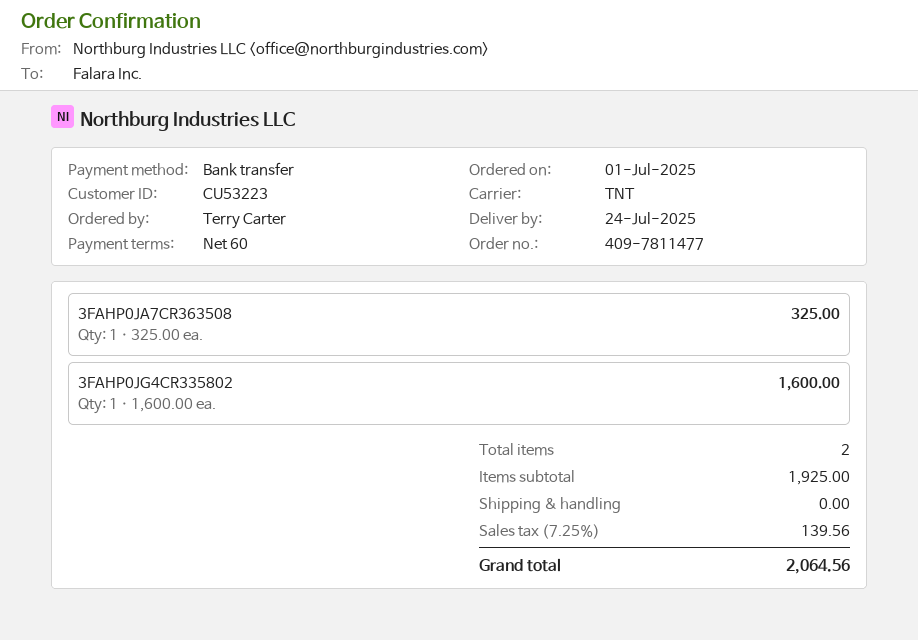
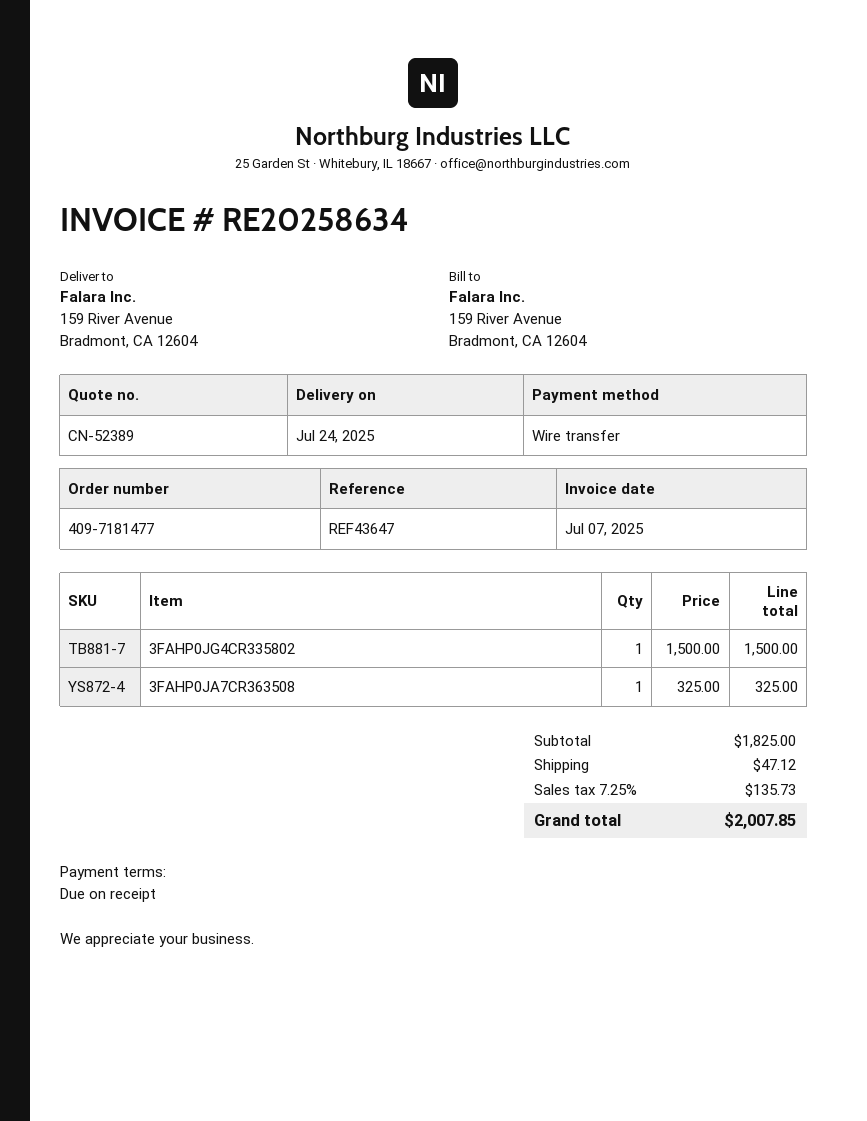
order number: 409-7811477 -> 409-7181477
payment terms: 60 days -> on receipt
3FAHP0JG4CR335802: 1 x 1600.00 = 1600.00 -> 1 x 1500.00 = 1500.00
subtotal: 1925.00 -> 1825.00
shipping: 0.00 -> 47.12
tax: 7.25% = 139.56 -> 7.25% = 135.73
total: 2064.56 -> 2007.85

